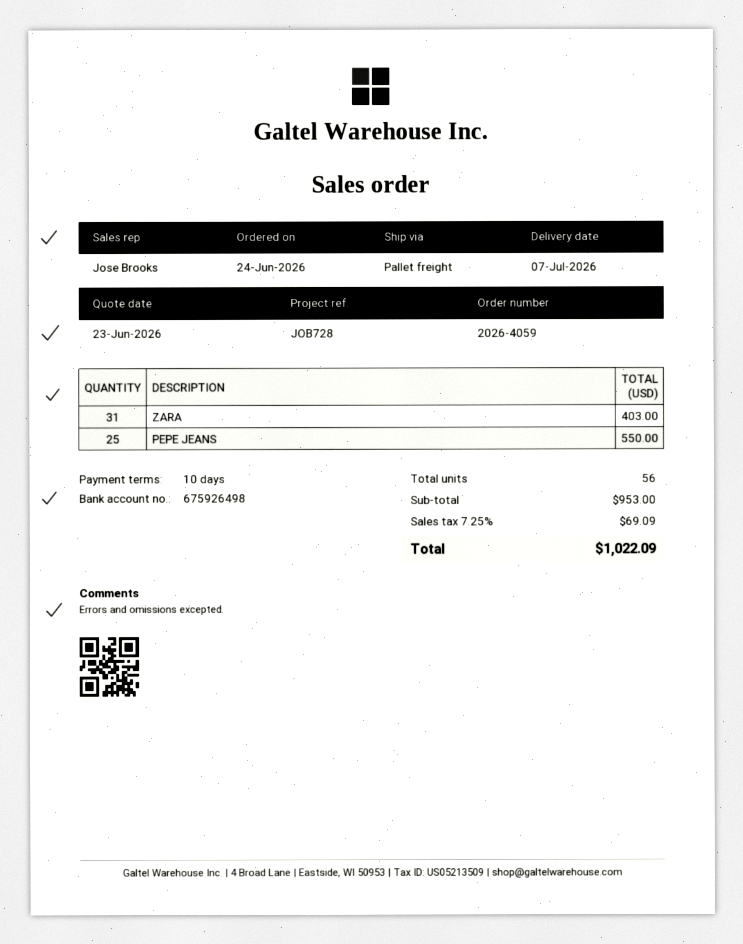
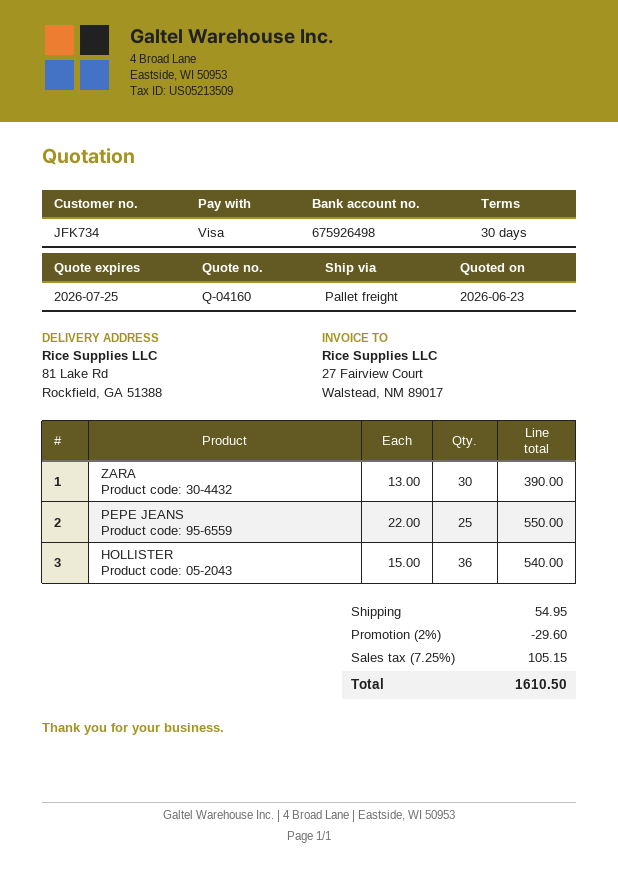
payment terms: 10 days -> 30 days
ZARA: 31 for 403.00 -> 30 for 390.00
HOLLISTER: none -> 36 for 540.00
discount: none -> 2% = 29.60
shipping: none -> 54.95
tax: 7.25% = 69.09 -> 7.25% = 105.15
total: 1022.09 -> 1610.50

